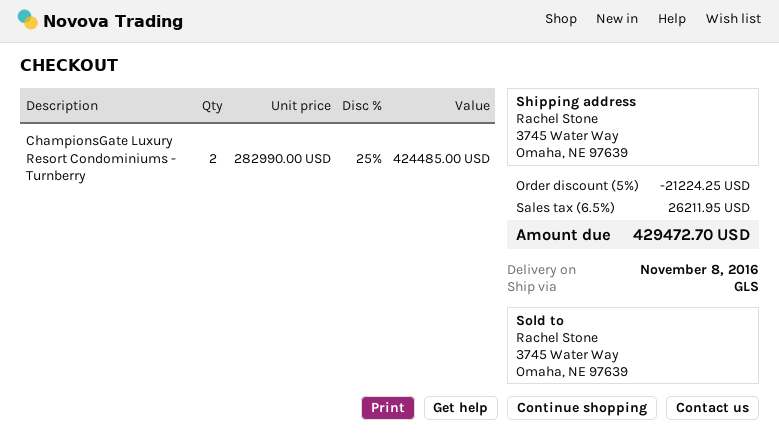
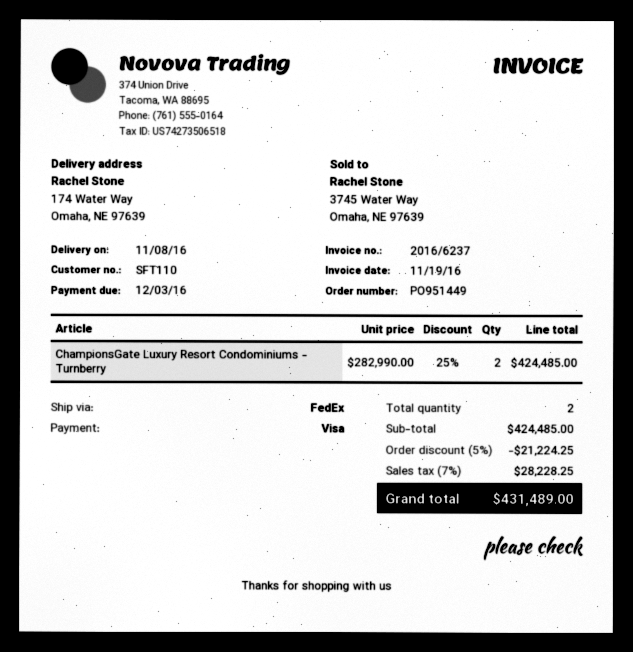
shipping method: GLS -> FedEx
ship to: 3745 Water Way, Omaha, NE 97639 -> 174 Water Way, Omaha, NE 97639
tax: 6.5% = 26211.95 -> 7% = 28228.25
total: 429472.70 -> 431489.00

